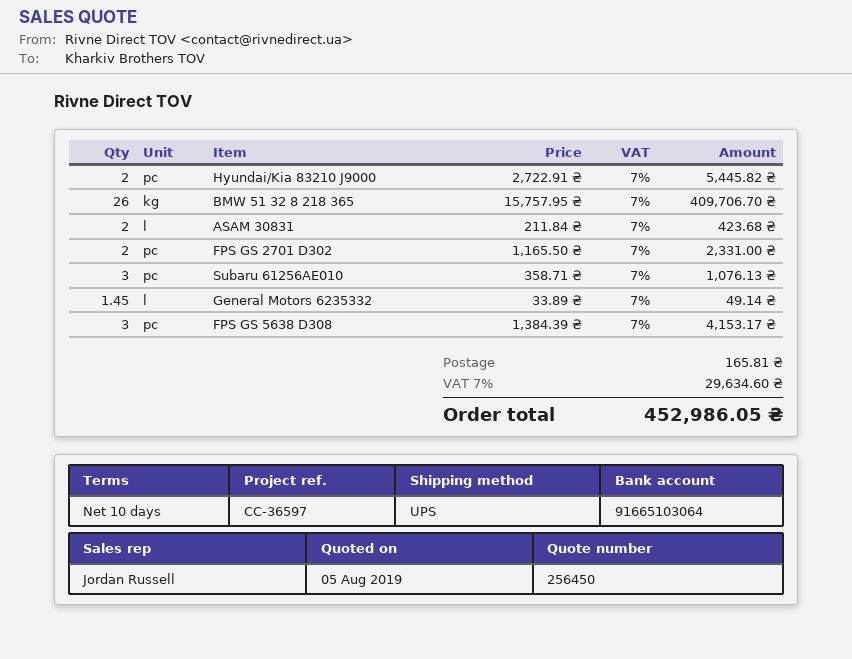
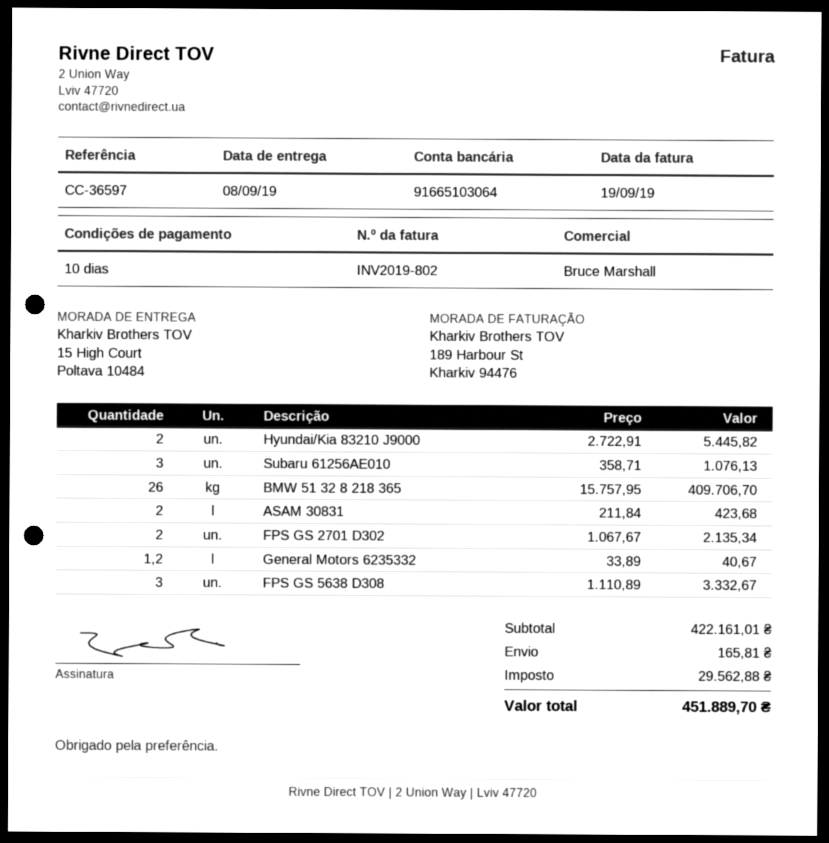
sales rep: Jordan Russell -> Bruce Marshall
FPS GS 2701 D302: 2 x 1165.50 = 2331.00 -> 2 x 1067.67 = 2135.34
General Motors 6235332: 1.45 x 33.89 = 49.14 -> 1.2 x 33.89 = 40.67
FPS GS 5638 D308: 3 x 1384.39 = 4153.17 -> 3 x 1110.89 = 3332.67
tax: 29634.60 -> 29562.88
total: 452986.05 -> 451889.70

